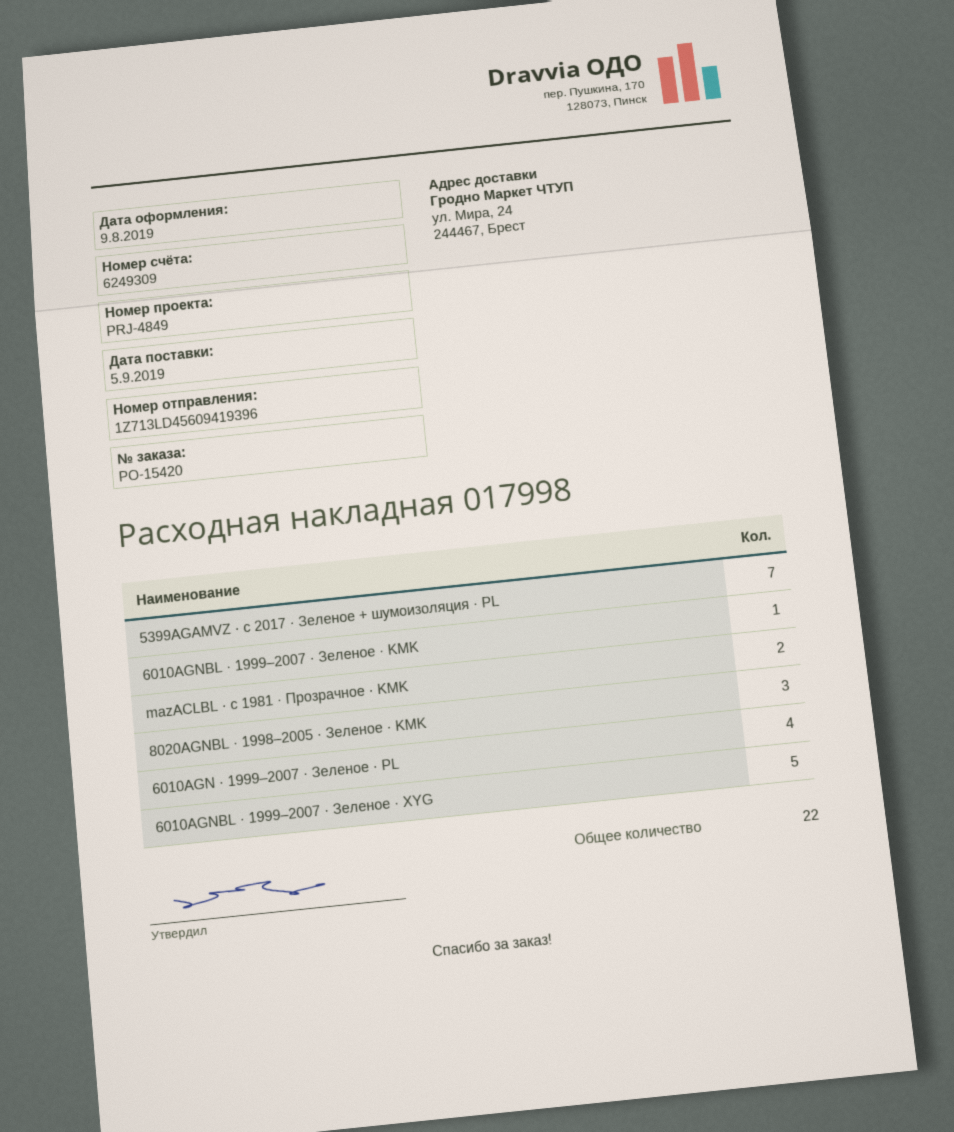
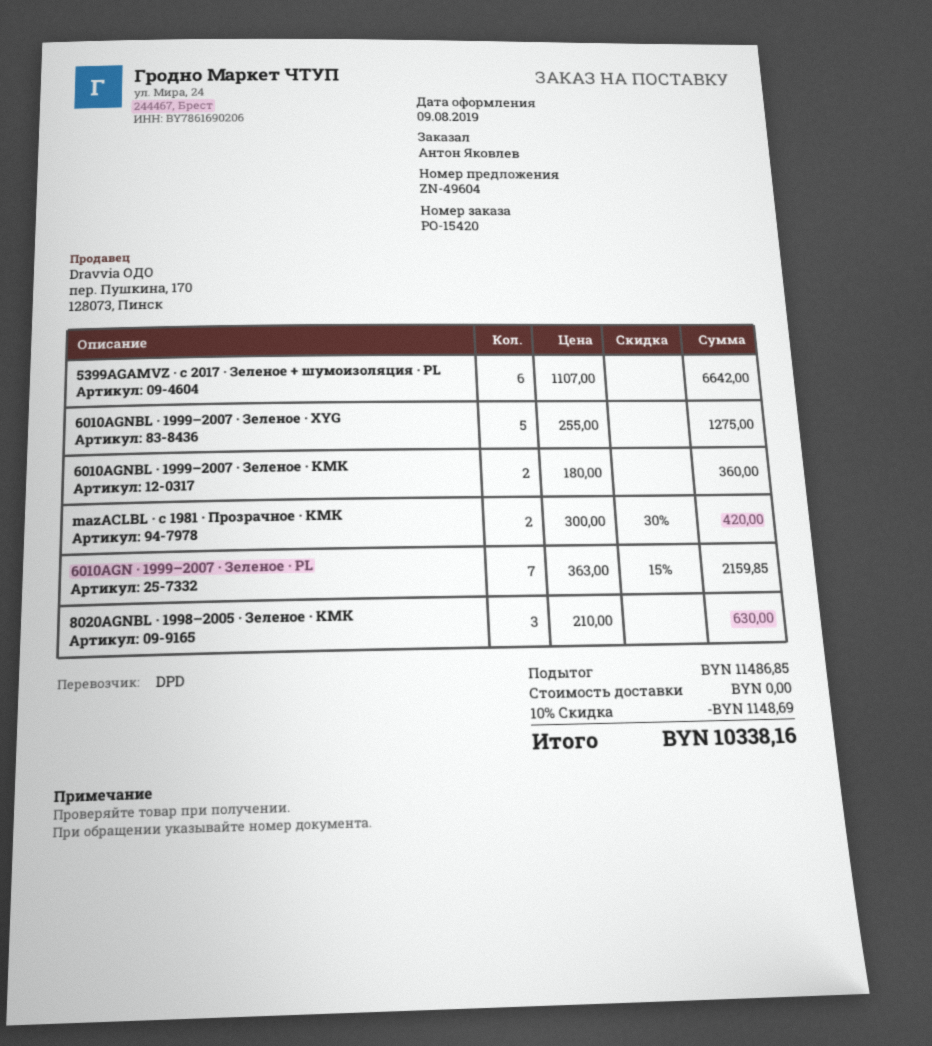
5399AGAMVZ · с 2017 · Зеленое + шумоизоляция · PL: 7 -> 6
6010AGNBL · 1999–2007 · Зеленое · KMK: 1 -> 2
6010AGN · 1999–2007 · Зеленое · PL: 4 -> 7

